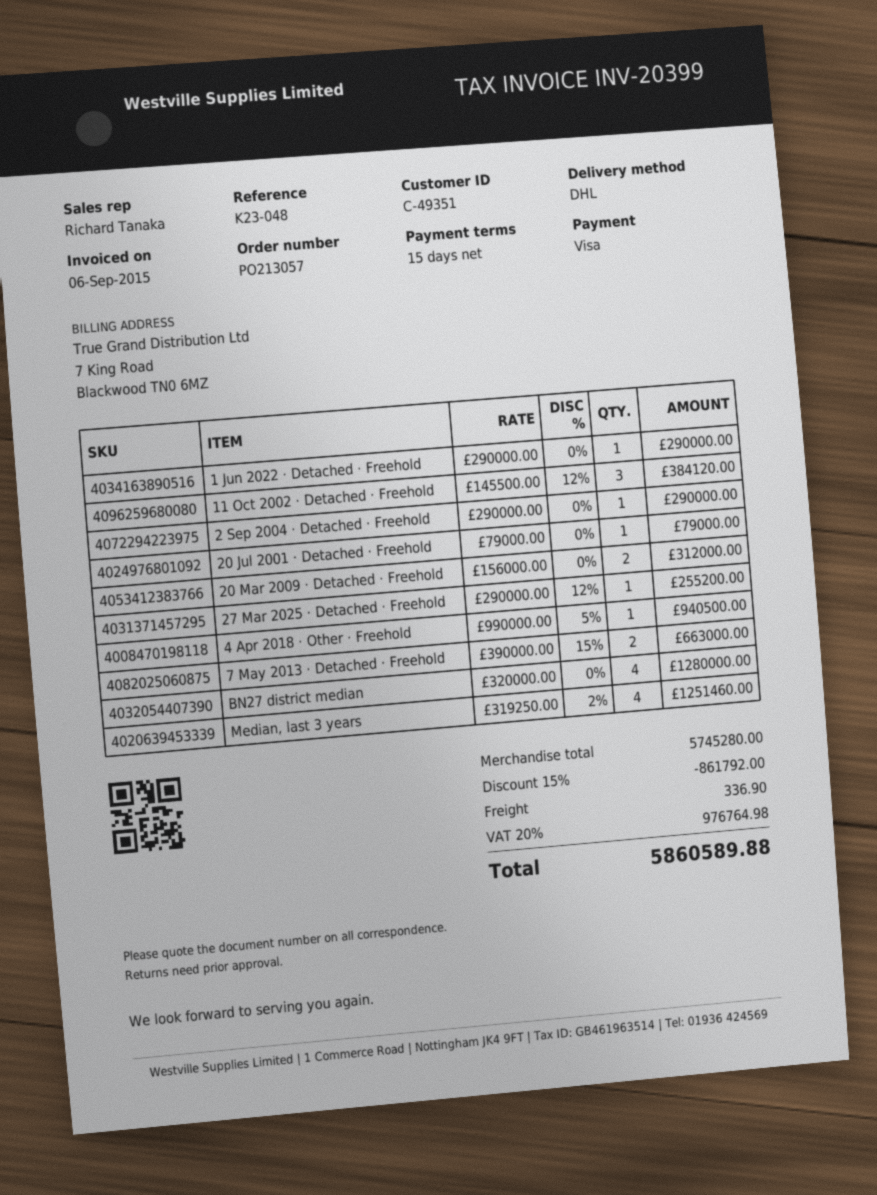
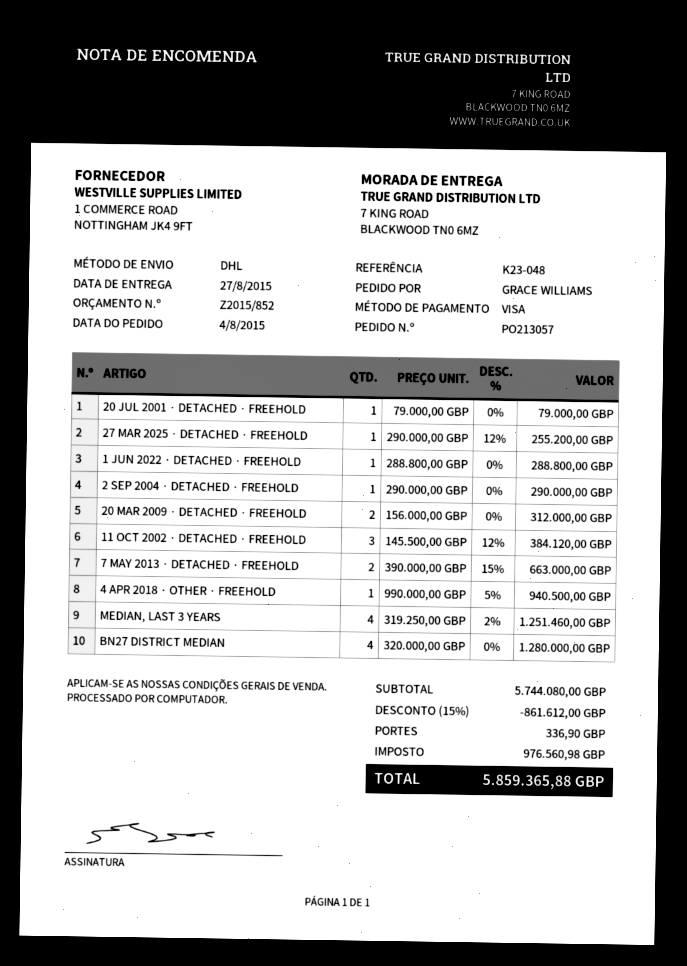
1 Jun 2022 · Detached · Freehold: 1 x 290000.00 = 290000.00 -> 1 x 288800.00 = 288800.00
subtotal: 5745280.00 -> 5744080.00
discount: 15% = 861792.00 -> 15% = 861612.00
tax: 976764.98 -> 976560.98
total: 5860589.88 -> 5859365.88

